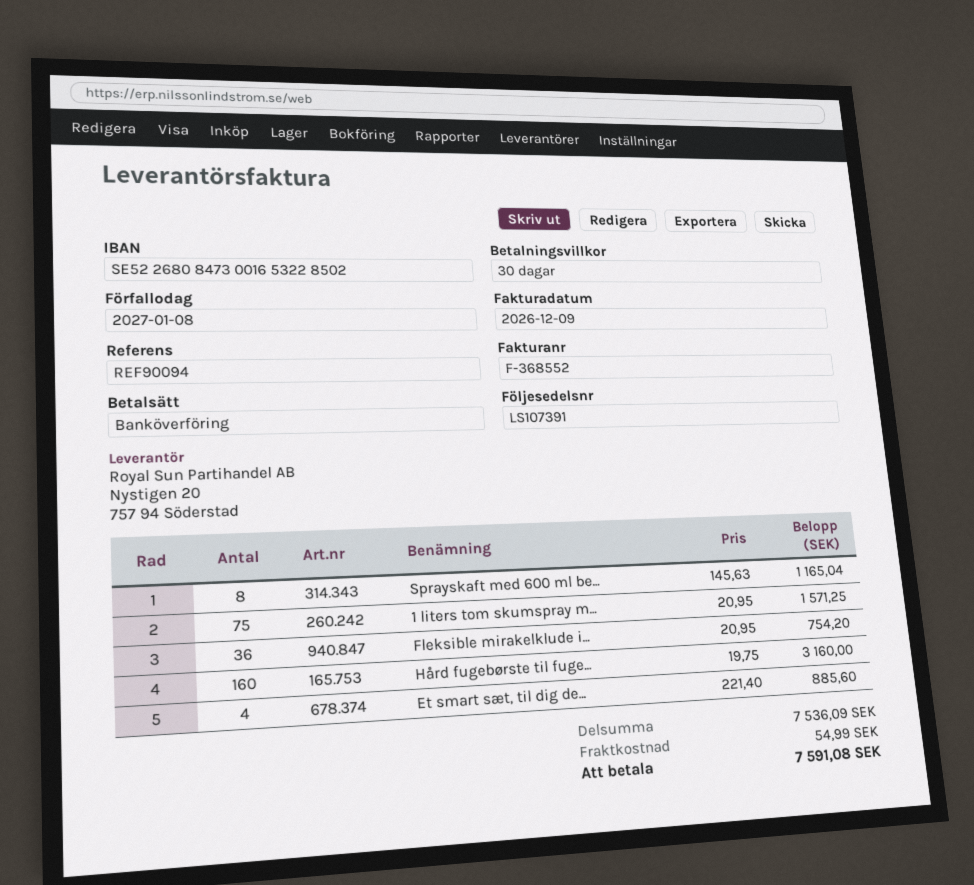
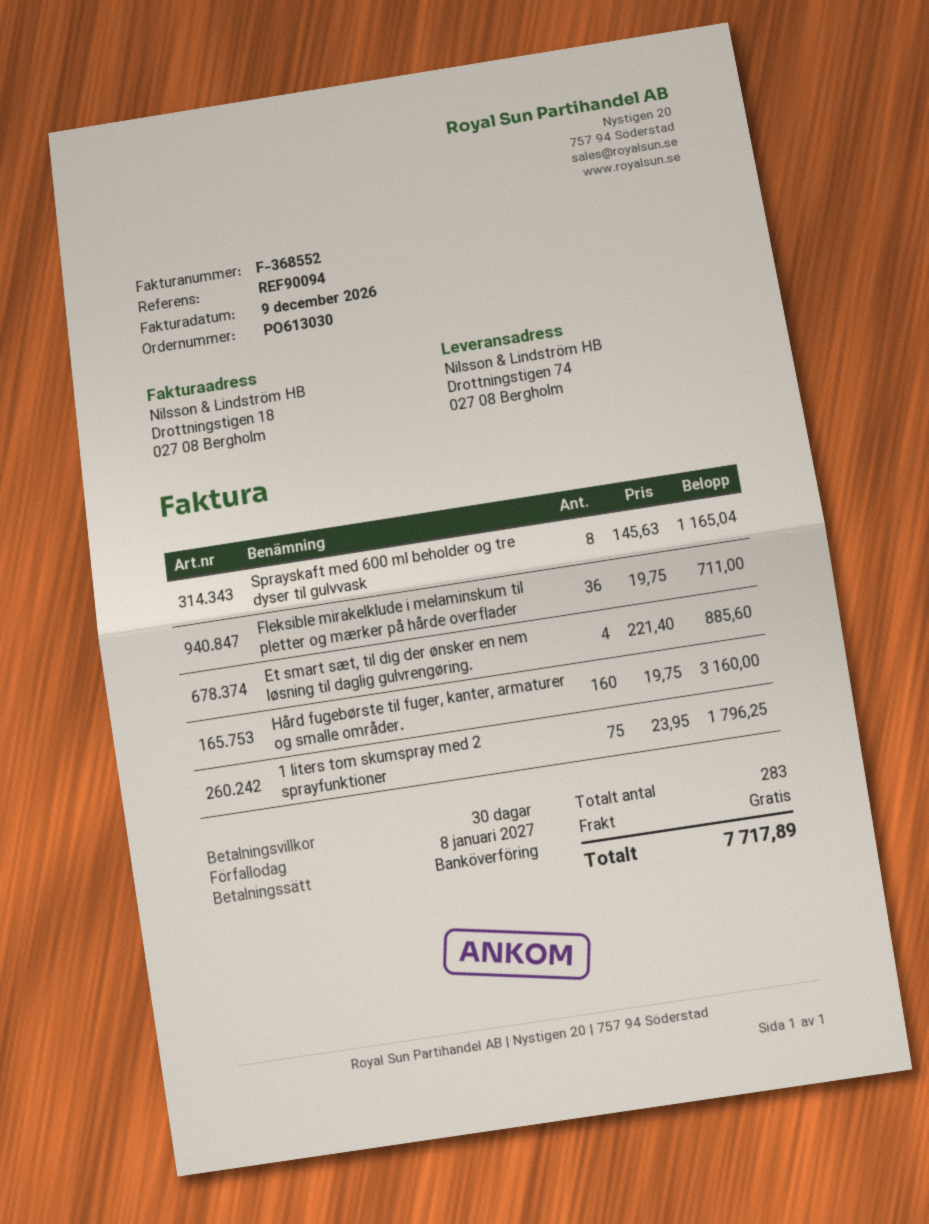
1 liters tom skumspray m...: 75 x 20.95 = 1571.25 -> 75 x 23.95 = 1796.25
Fleksible mirakelklude i...: 36 x 20.95 = 754.20 -> 36 x 19.75 = 711.00
shipping: 54.99 -> 0.00
total: 7591.08 -> 7717.89

